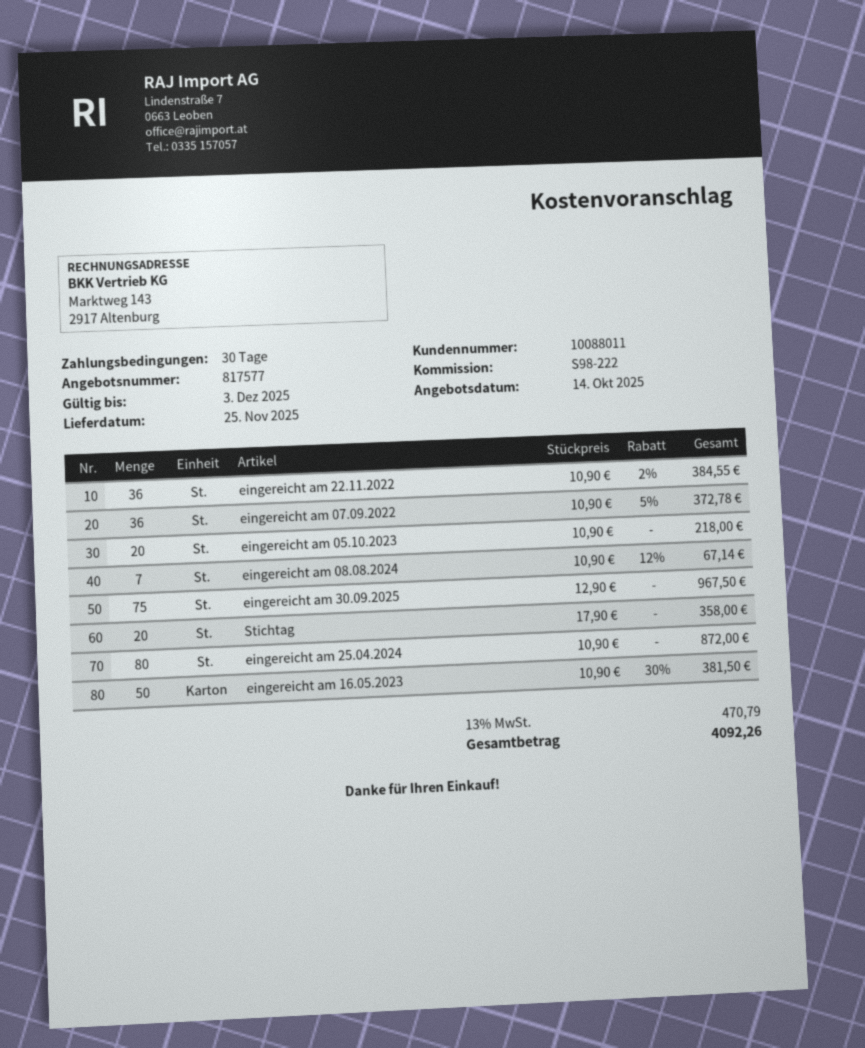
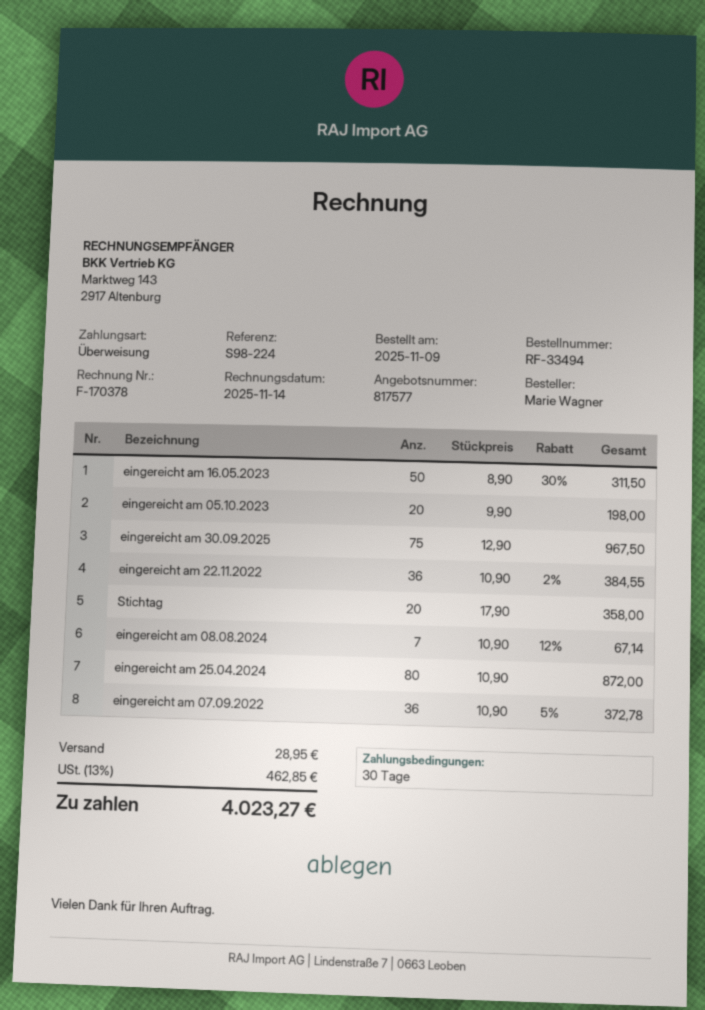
reference: S98-222 -> S98-224
eingereicht am 05.10.2023: 20 x 10.90 = 218.00 -> 20 x 9.90 = 198.00
eingereicht am 16.05.2023: 50 x 10.90 - 30% = 381.50 -> 50 x 8.90 - 30% = 311.50
shipping: none -> 28.95
tax: 13% = 470.79 -> 13% = 462.85
total: 4092.26 -> 4023.27

